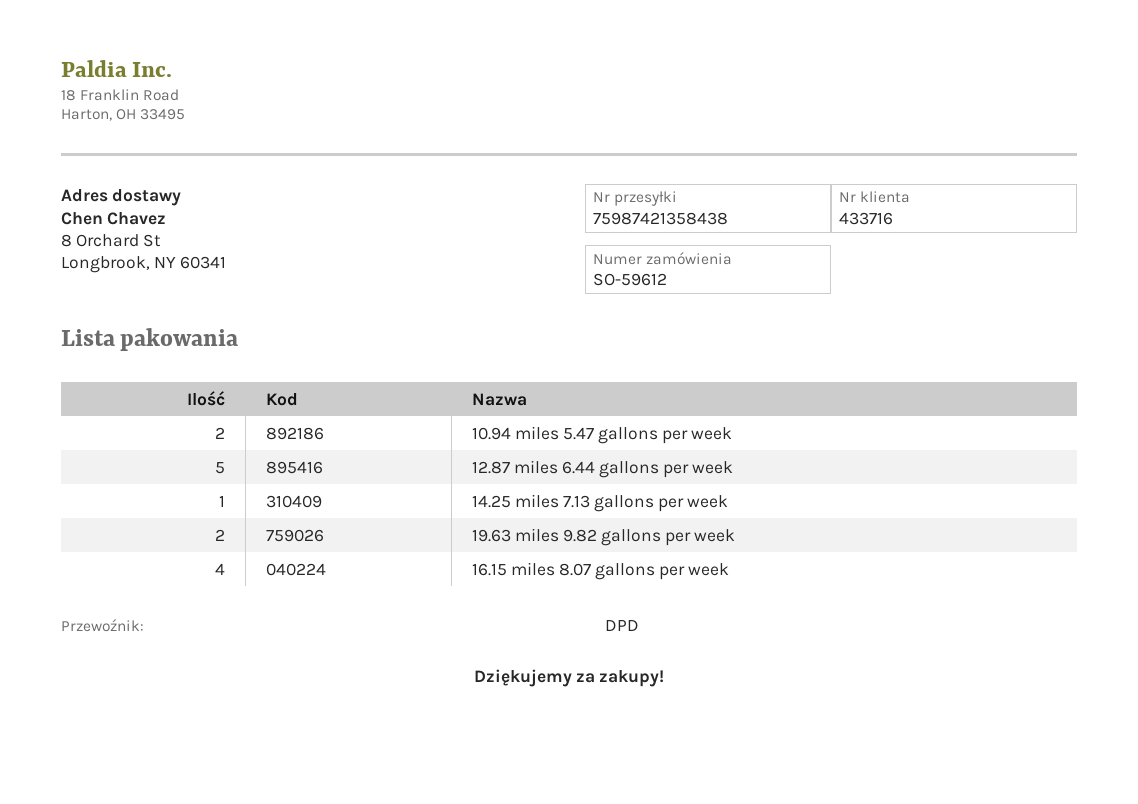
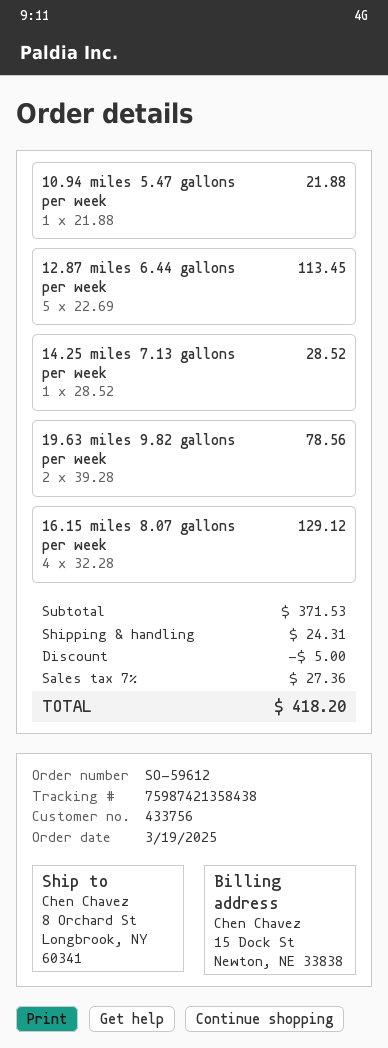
customer number: 433716 -> 433756
10.94 miles 5.47 gallons per week: 2 -> 1

